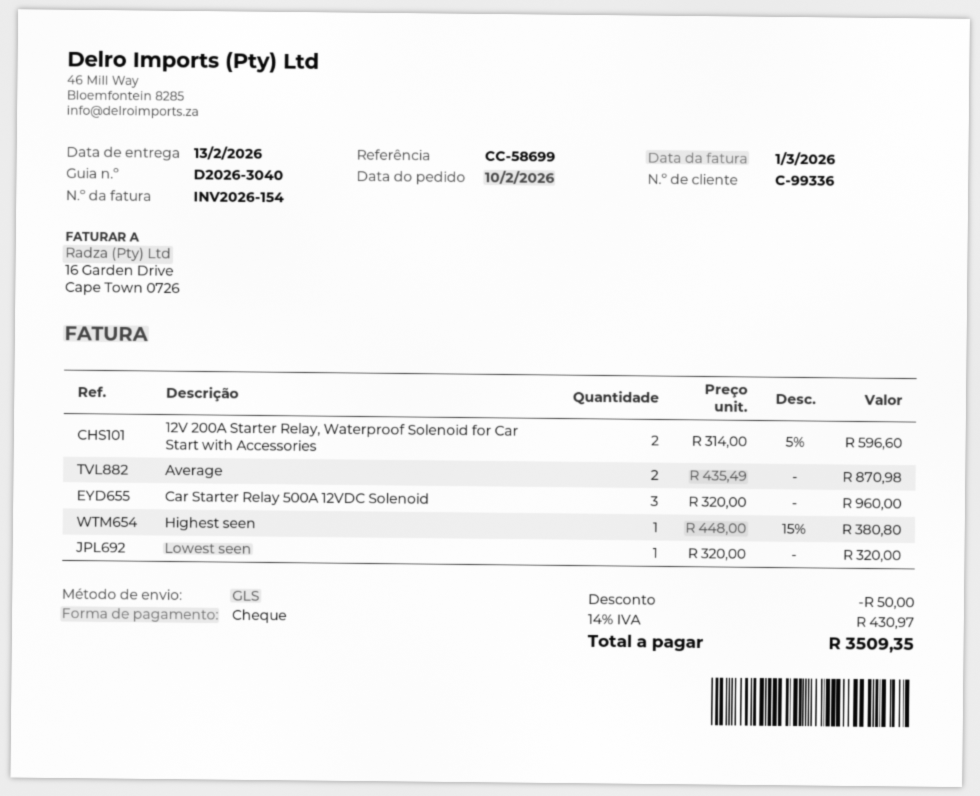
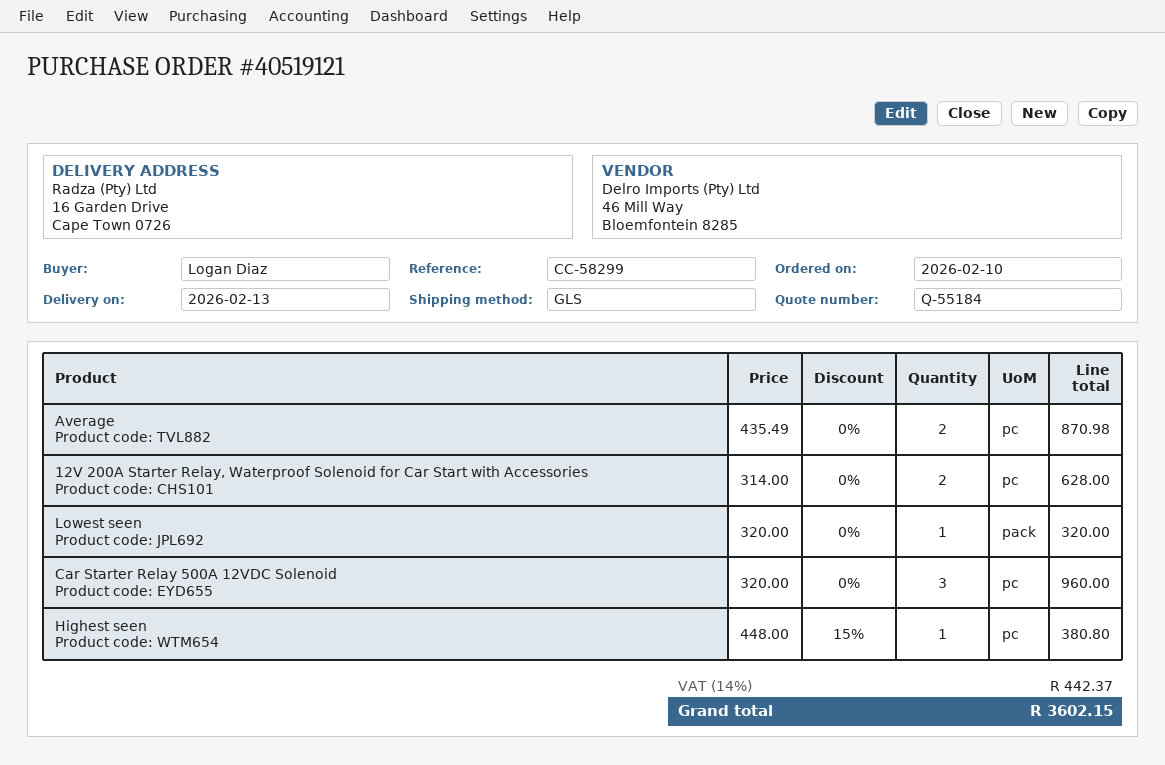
reference: CC-58699 -> CC-58299
12V 200A Starter Relay, Waterproof Solenoid for Car Start with Accessories: 2 x 314.00 - 5% = 596.60 -> 2 x 314.00 = 628.00
discount: 50.00 -> none
tax: 14% = 430.97 -> 14% = 442.37
total: 3509.35 -> 3602.15

